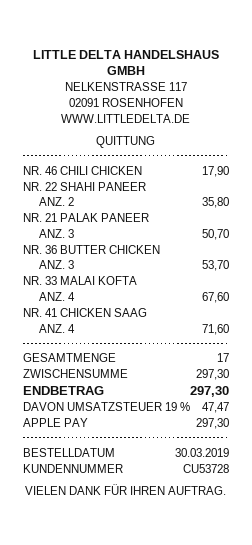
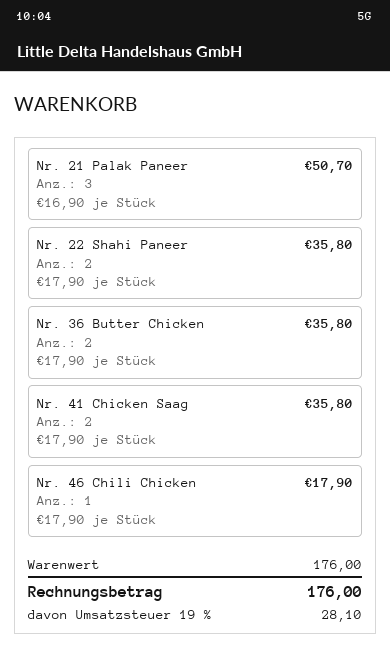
NR. 36 BUTTER CHICKEN: 3 for 53.70 -> 2 for 35.80
NR. 33 MALAI KOFTA: 4 for 67.60 -> none
NR. 41 CHICKEN SAAG: 4 for 71.60 -> 2 for 35.80
subtotal: 297.30 -> 176.00
tax: 19% = 47.47 -> 19% = 28.10
total: 297.30 -> 176.00

